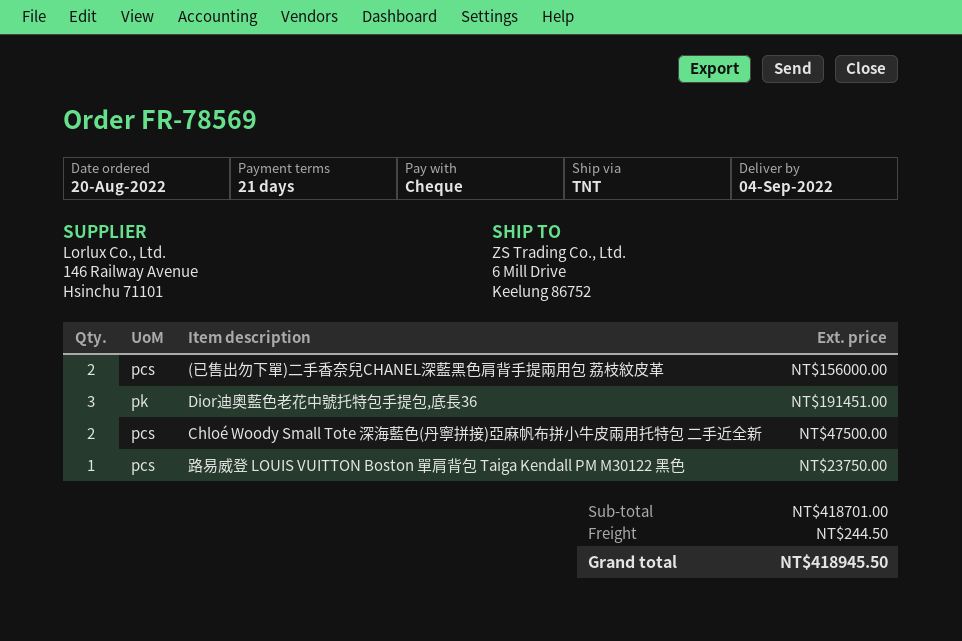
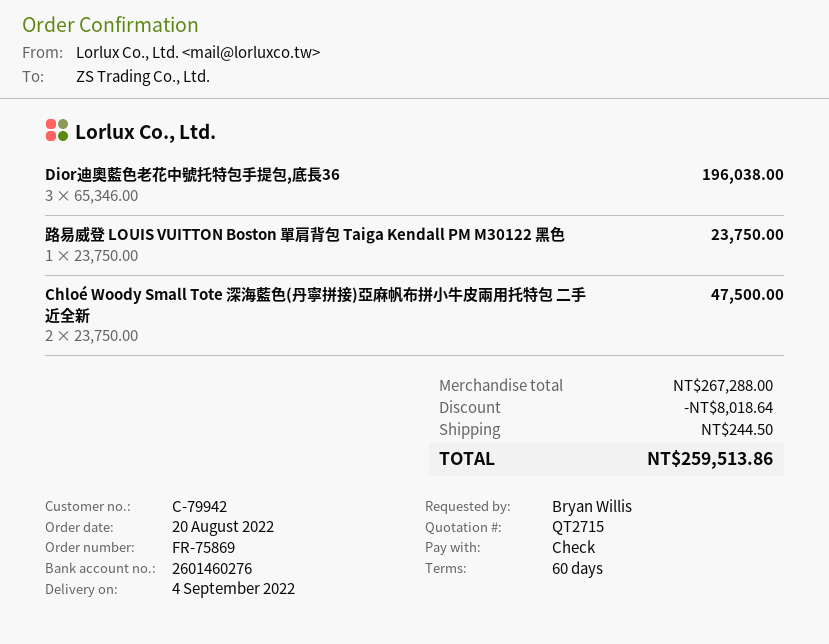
order number: FR-78569 -> FR-75869
payment terms: 21 days -> 60 days
(已售出勿下單)二手香奈兒CHANEL深藍黑色肩背手提兩用包 荔枝紋皮革: 2 for 156000.00 -> none
Dior迪奧藍色老花中號托特包手提包,底長36: 3 for 191451.00 -> 3 for 196038.00
subtotal: 418701.00 -> 267288.00
discount: none -> 8018.64
total: 418945.50 -> 259513.86

